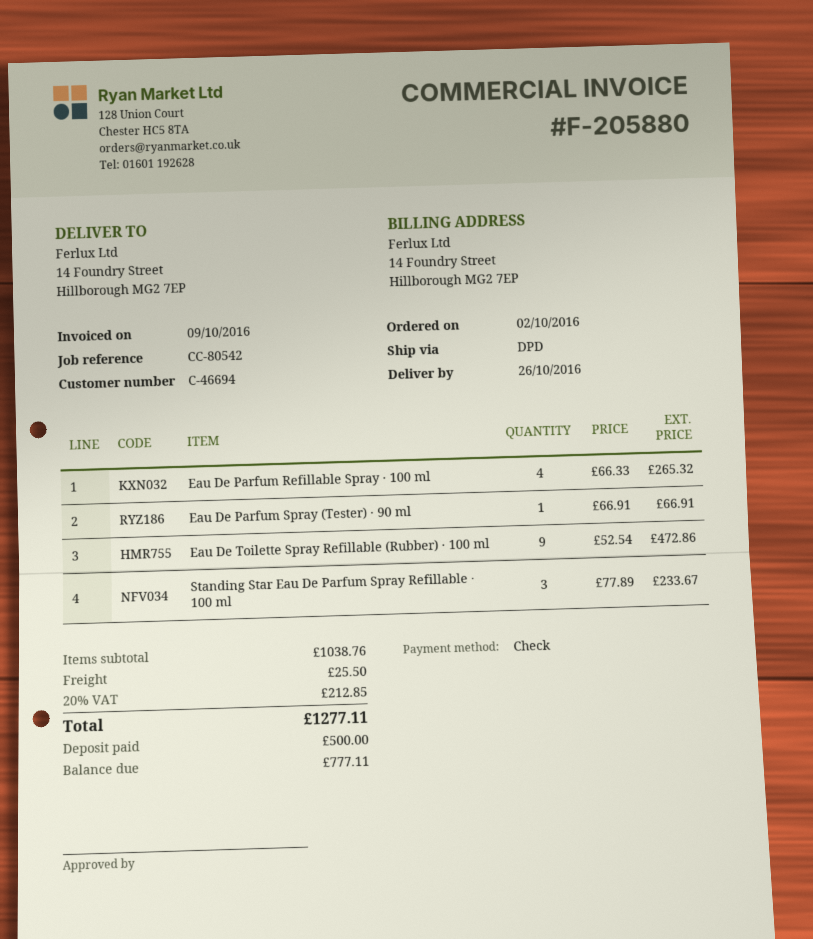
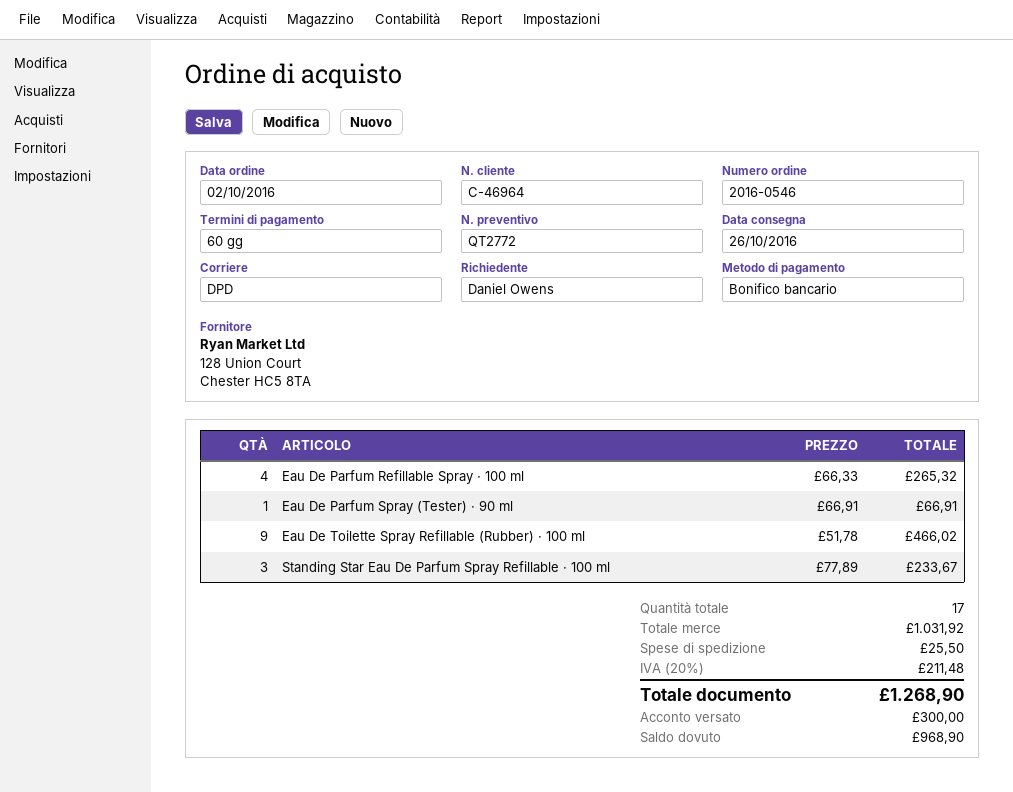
customer number: C-46694 -> C-46964
payment method: cheque -> bank transfer
Eau De Toilette Spray Refillable (Rubber) · 100 ml: 9 x 52.54 = 472.86 -> 9 x 51.78 = 466.02
subtotal: 1038.76 -> 1031.92
tax: 20% = 212.85 -> 20% = 211.48
total: 1277.11 -> 1268.90
deposit: 500.00 -> 300.00
balance: 777.11 -> 968.90

